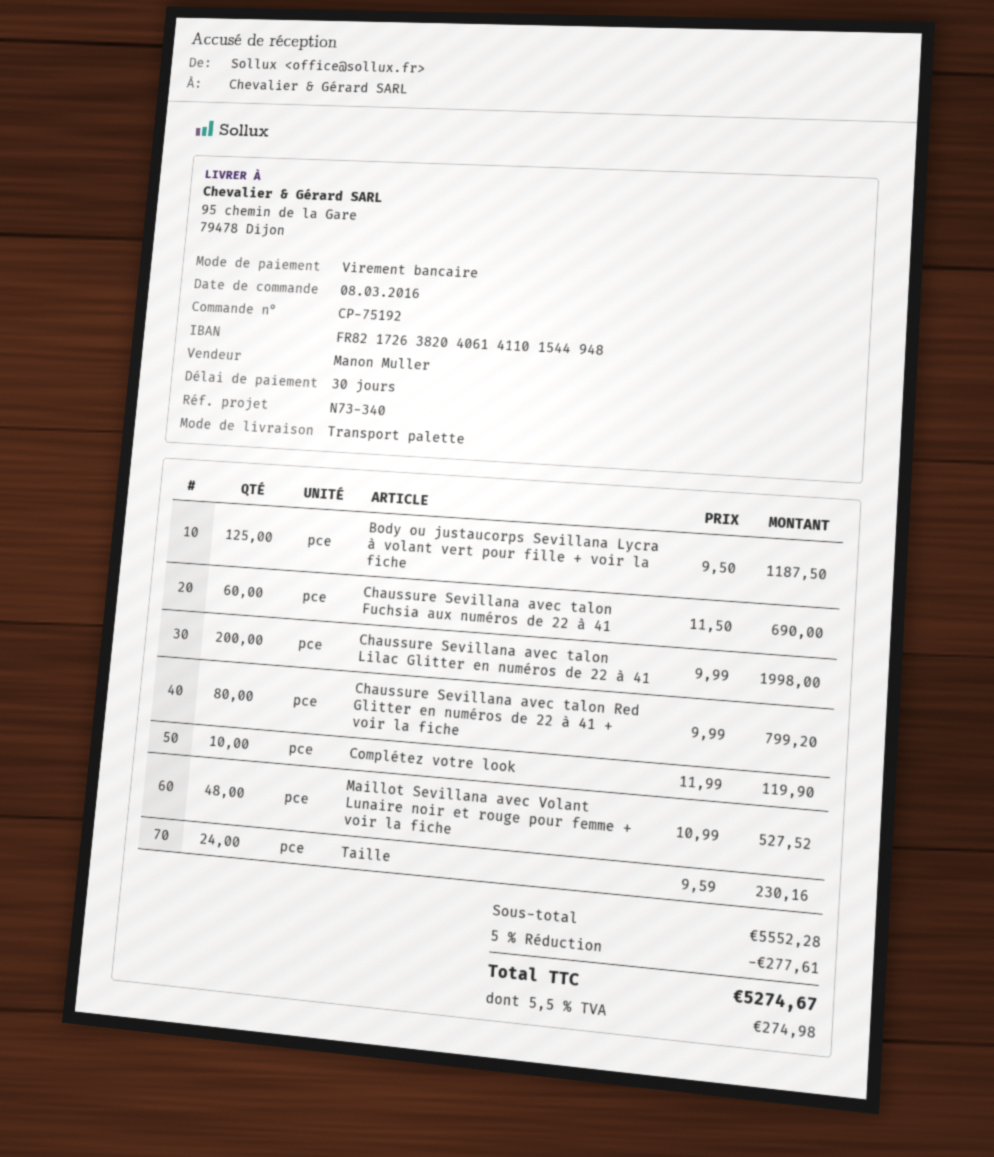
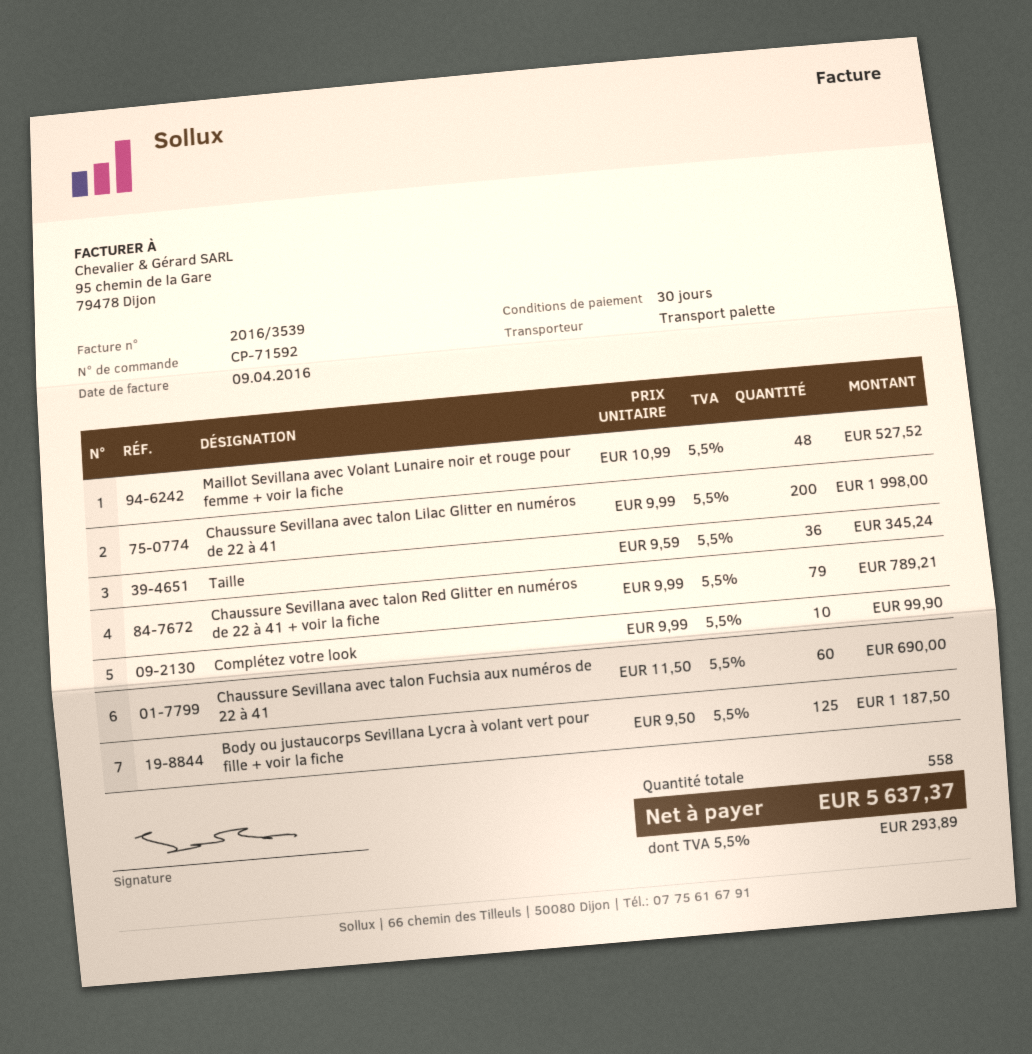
order number: CP-75192 -> CP-71592
Chaussure Sevillana avec talon Red Glitter en numéros de 22 à 41 + voir la fiche: 80 x 9.99 = 799.20 -> 79 x 9.99 = 789.21
Complétez votre look: 10 x 11.99 = 119.90 -> 10 x 9.99 = 99.90
Taille: 24 x 9.59 = 230.16 -> 36 x 9.59 = 345.24
discount: 5% = 277.61 -> none
tax: 5.5% = 274.98 -> 5.5% = 293.89
total: 5274.67 -> 5637.37

